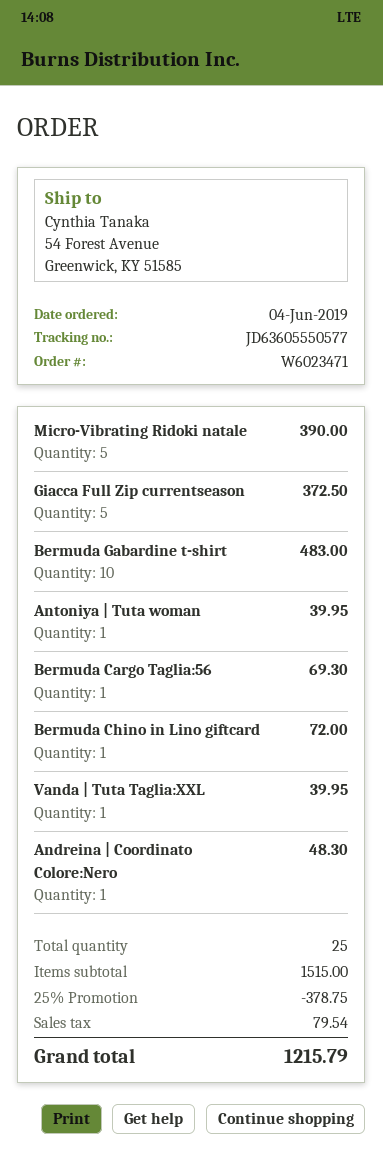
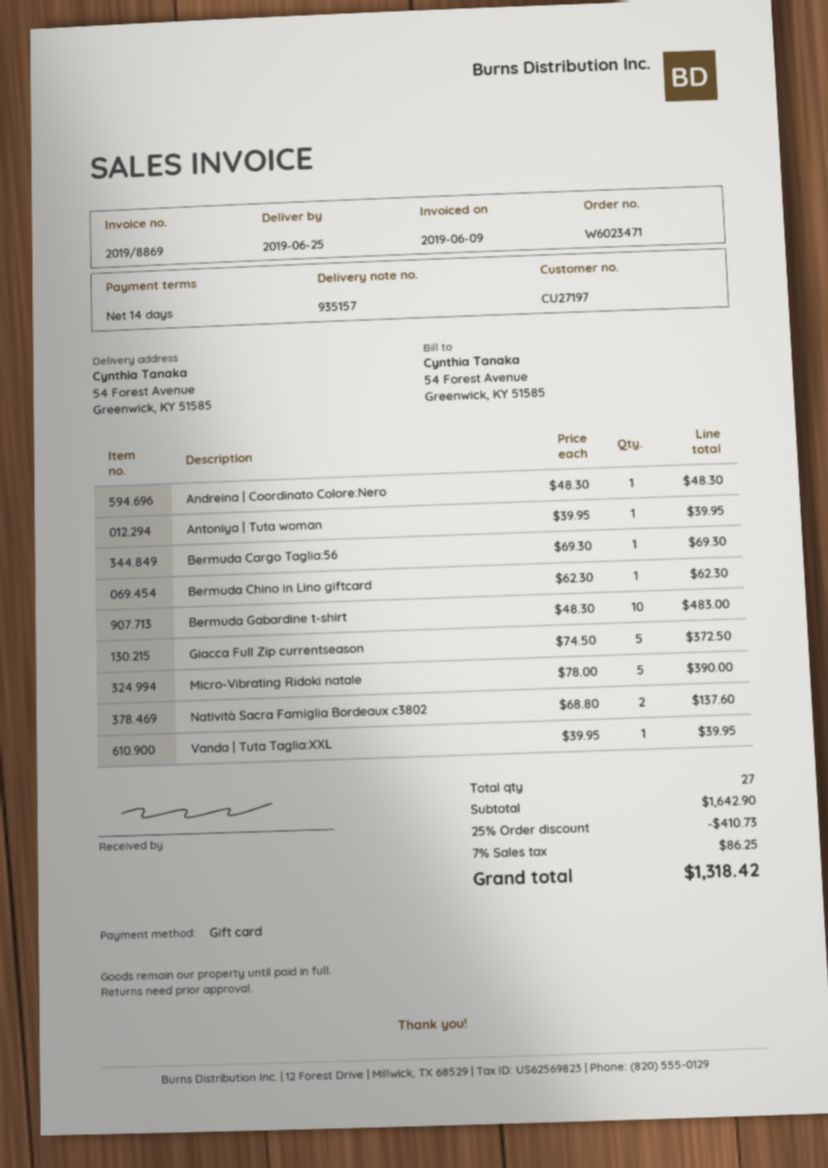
Bermuda Chino in Lino giftcard: 1 for 72.00 -> 1 for 62.30
Natività Sacra Famiglia Bordeaux c3802: none -> 2 for 137.60
total quantity: 25 -> 27
subtotal: 1515.00 -> 1642.90
discount: 25% = 378.75 -> 25% = 410.73
tax: 79.54 -> 86.25
total: 1215.79 -> 1318.42

